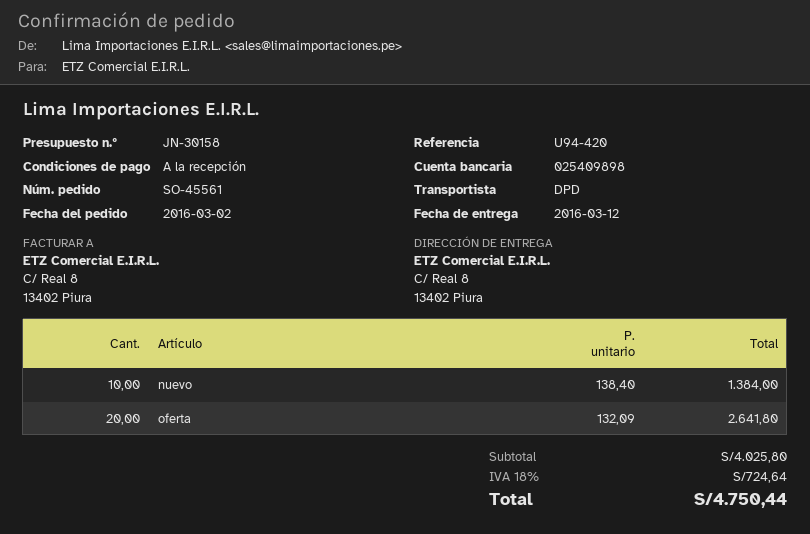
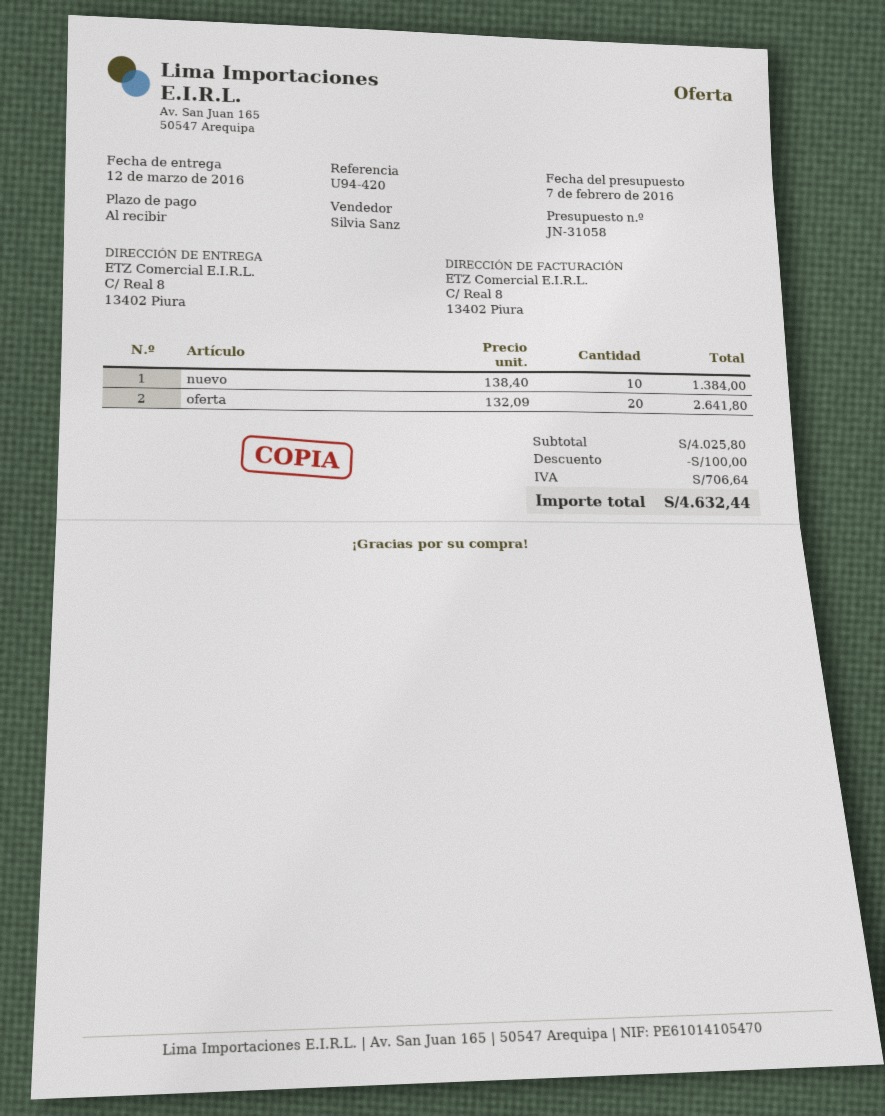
quote number: JN-30158 -> JN-31058
discount: none -> 100.00
tax: 724.64 -> 706.64
total: 4750.44 -> 4632.44

